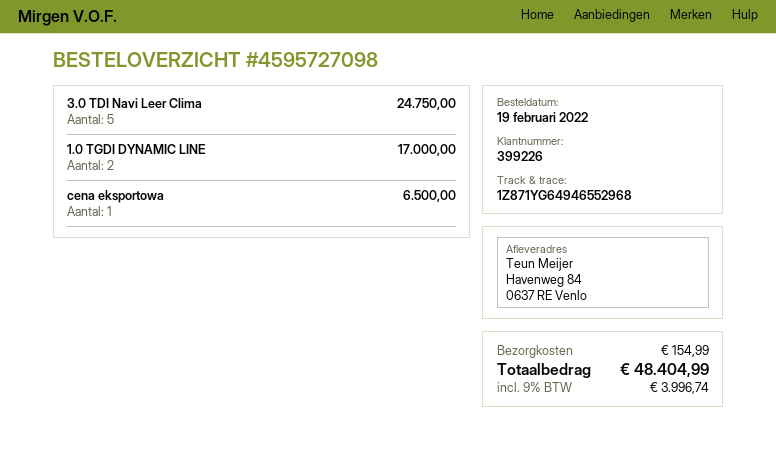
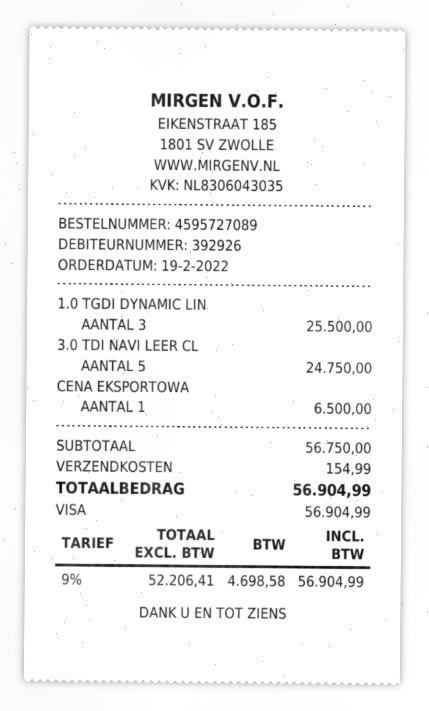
order number: 4595727098 -> 4595727089
customer number: 399226 -> 392926
1.0 TGDI DYNAMIC LINE: 2 for 17000.00 -> 3 for 25500.00
tax: 9% = 3996.74 -> 9% = 4698.58
total: 48404.99 -> 56904.99

